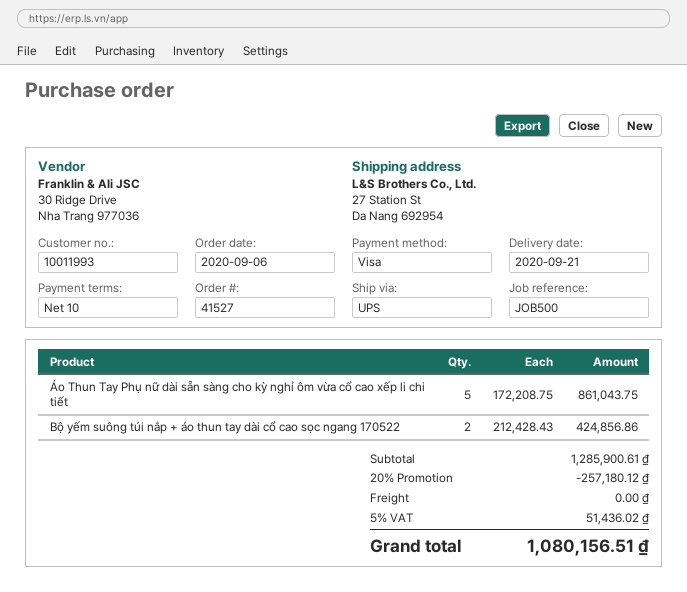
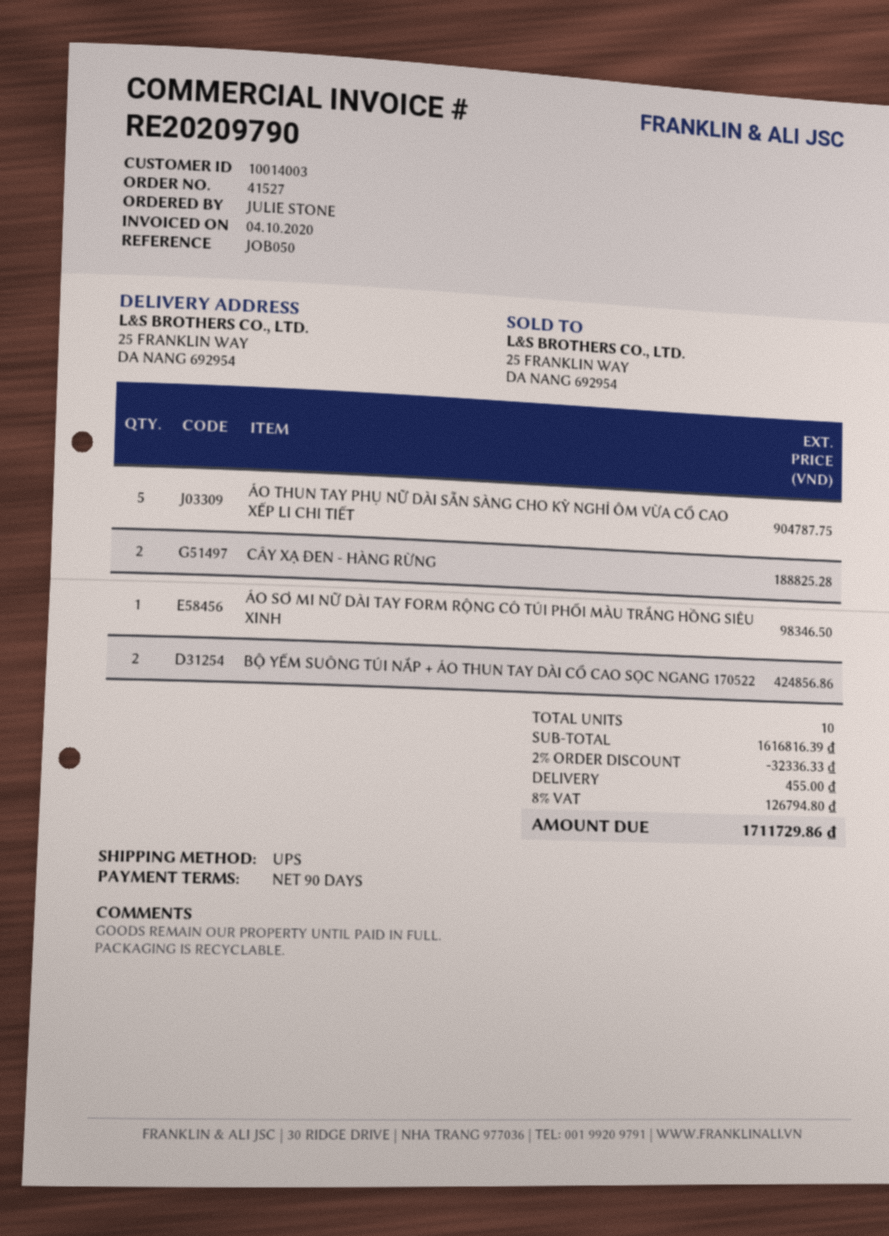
payment terms: 10 days -> 90 days
customer number: 10011993 -> 10014003
reference: JOB500 -> JOB050
ship to: 27 Station St, Da Nang 692954 -> 25 FRANKLIN WAY, DA NANG 692954
Áo Thun Tay Phụ nữ dài sẵn sàng cho kỳ nghỉ ôm vừa cổ cao xếp li chi tiết: 5 for 861043.75 -> 5 for 904787.75
CÂY XẠ ĐEN - HÀNG RỪNG: none -> 2 for 188825.28
ÁO SƠ MI NỮ DÀI TAY FORM RỘNG CÓ TÚI PHỐI MÀU TRẮNG HỒNG SIÊU XINH: none -> 1 for 98346.50
subtotal: 1285900.61 -> 1616816.39
discount: 20% = 257180.12 -> 2% = 32336.33
shipping: 0.00 -> 455.00
tax: 5% = 51436.02 -> 8% = 126794.80
total: 1080156.51 -> 1711729.86

